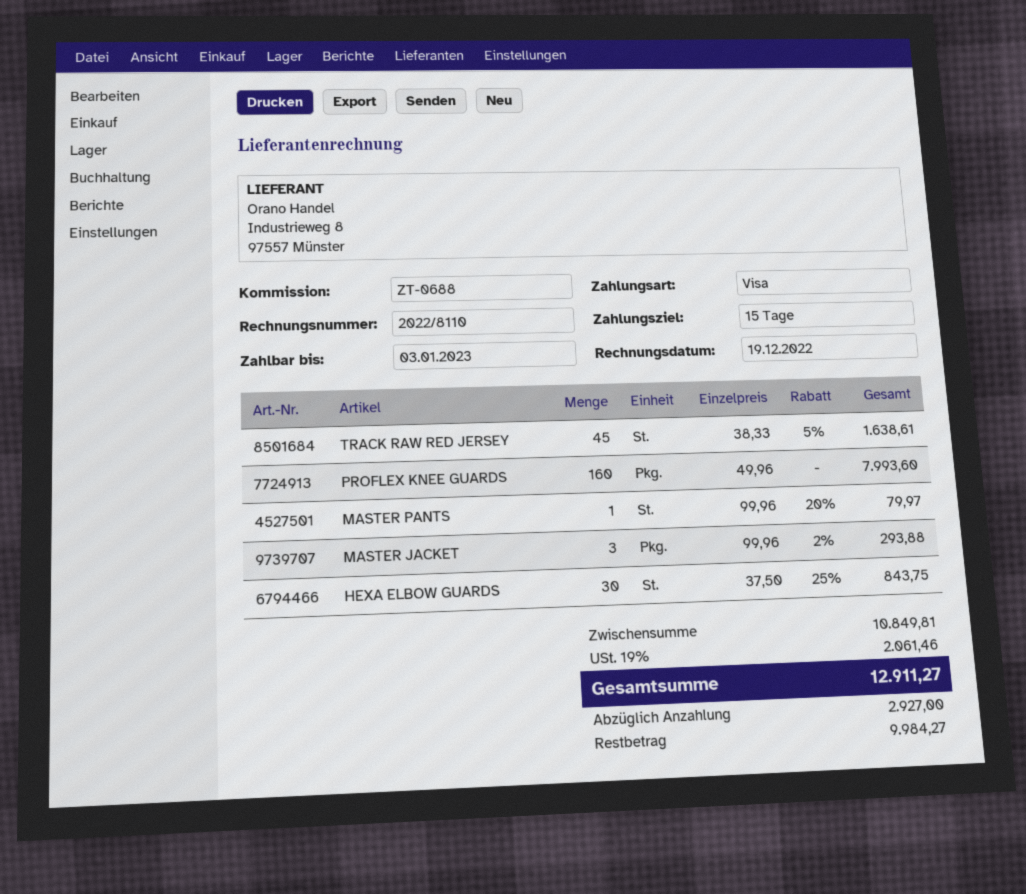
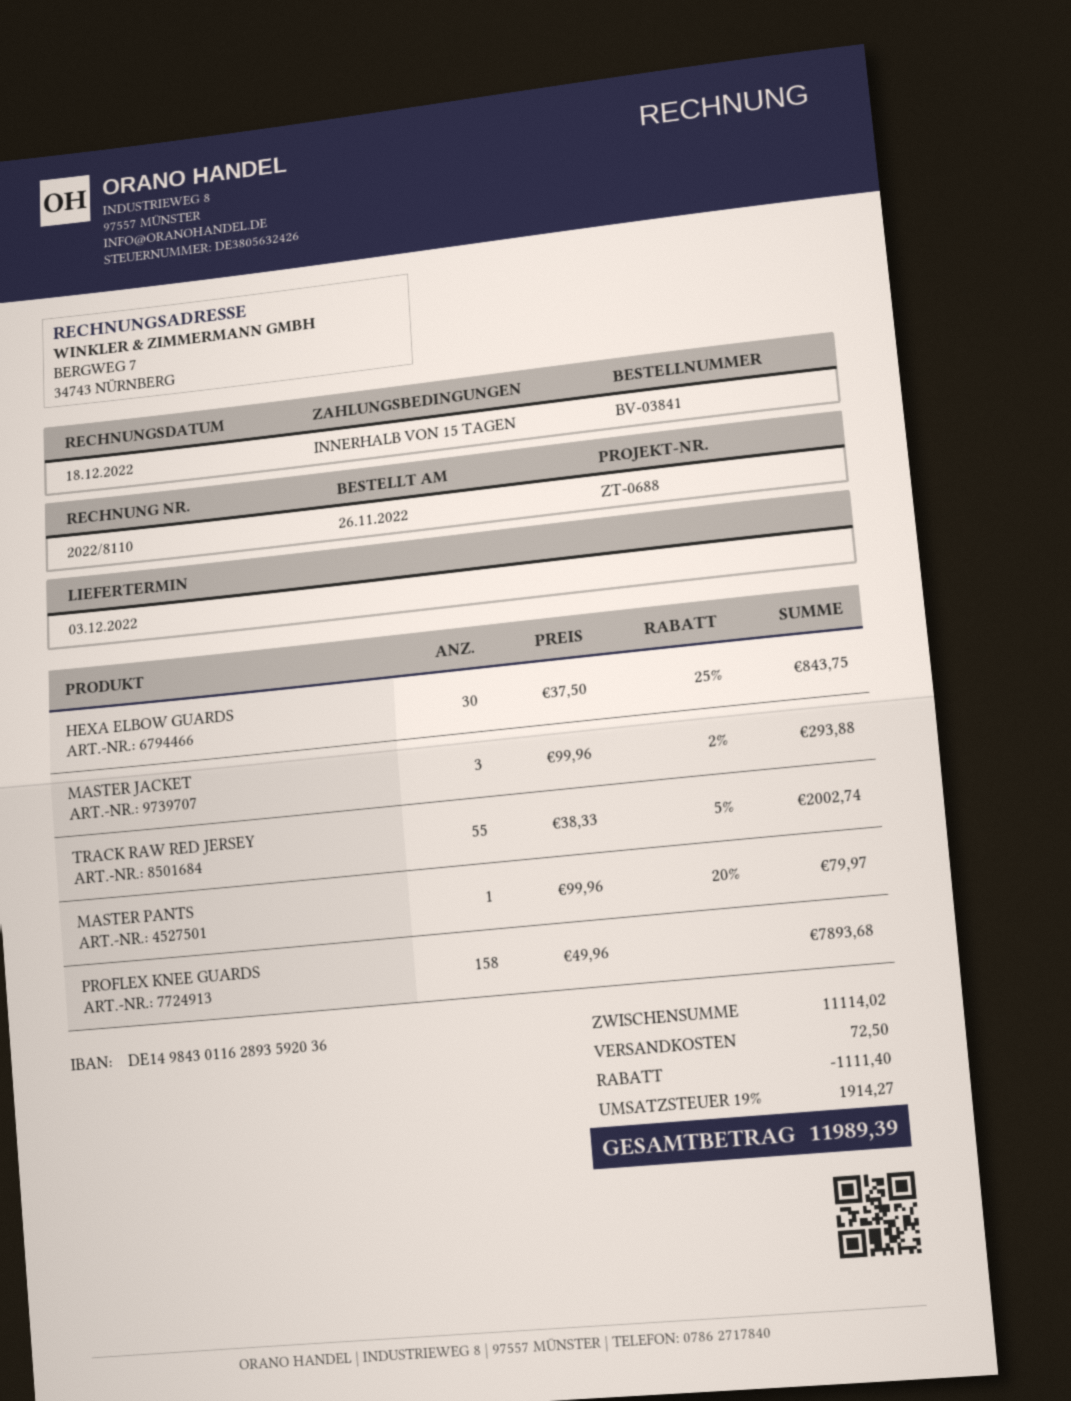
invoice date: 2022-12-19 -> 2022-12-18
TRACK RAW RED JERSEY: 45 x 38.33 - 5% = 1638.61 -> 55 x 38.33 - 5% = 2002.74
PROFLEX KNEE GUARDS: 160 x 49.96 = 7993.60 -> 158 x 49.96 = 7893.68
subtotal: 10849.81 -> 11114.02
discount: none -> 1111.40
shipping: none -> 72.50
tax: 19% = 2061.46 -> 19% = 1914.27
total: 12911.27 -> 11989.39

